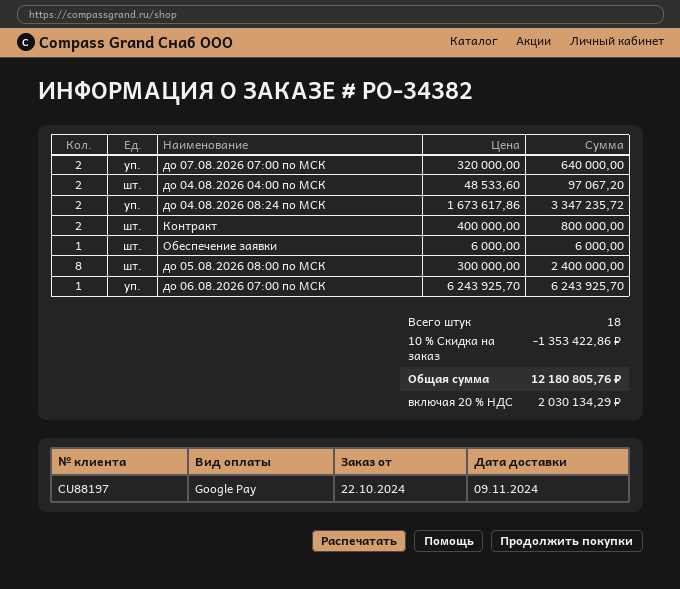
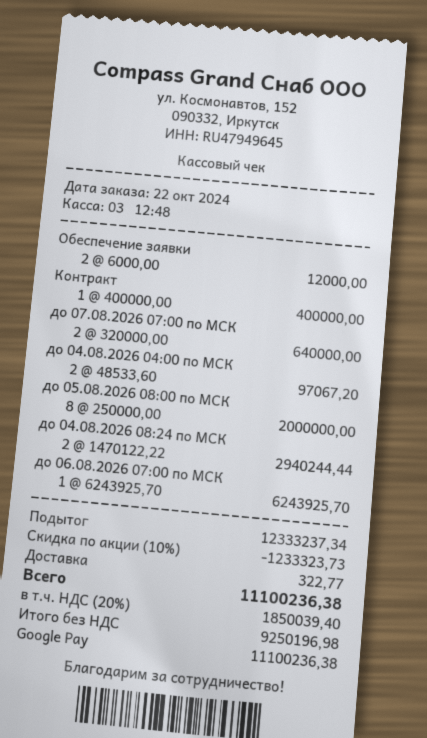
до 04.08.2026 08:24 по МСК: 2 x 1673617.86 = 3347235.72 -> 2 x 1470122.22 = 2940244.44
Контракт: 2 x 400000.00 = 800000.00 -> 1 x 400000.00 = 400000.00
Обеспечение заявки: 1 x 6000.00 = 6000.00 -> 2 x 6000.00 = 12000.00
до 05.08.2026 08:00 по МСК: 8 x 300000.00 = 2400000.00 -> 8 x 250000.00 = 2000000.00
discount: 10% = 1353422.86 -> 10% = 1233323.73
shipping: none -> 322.77
tax: 20% = 2030134.29 -> 20% = 1850039.40
total: 12180805.76 -> 11100236.38

